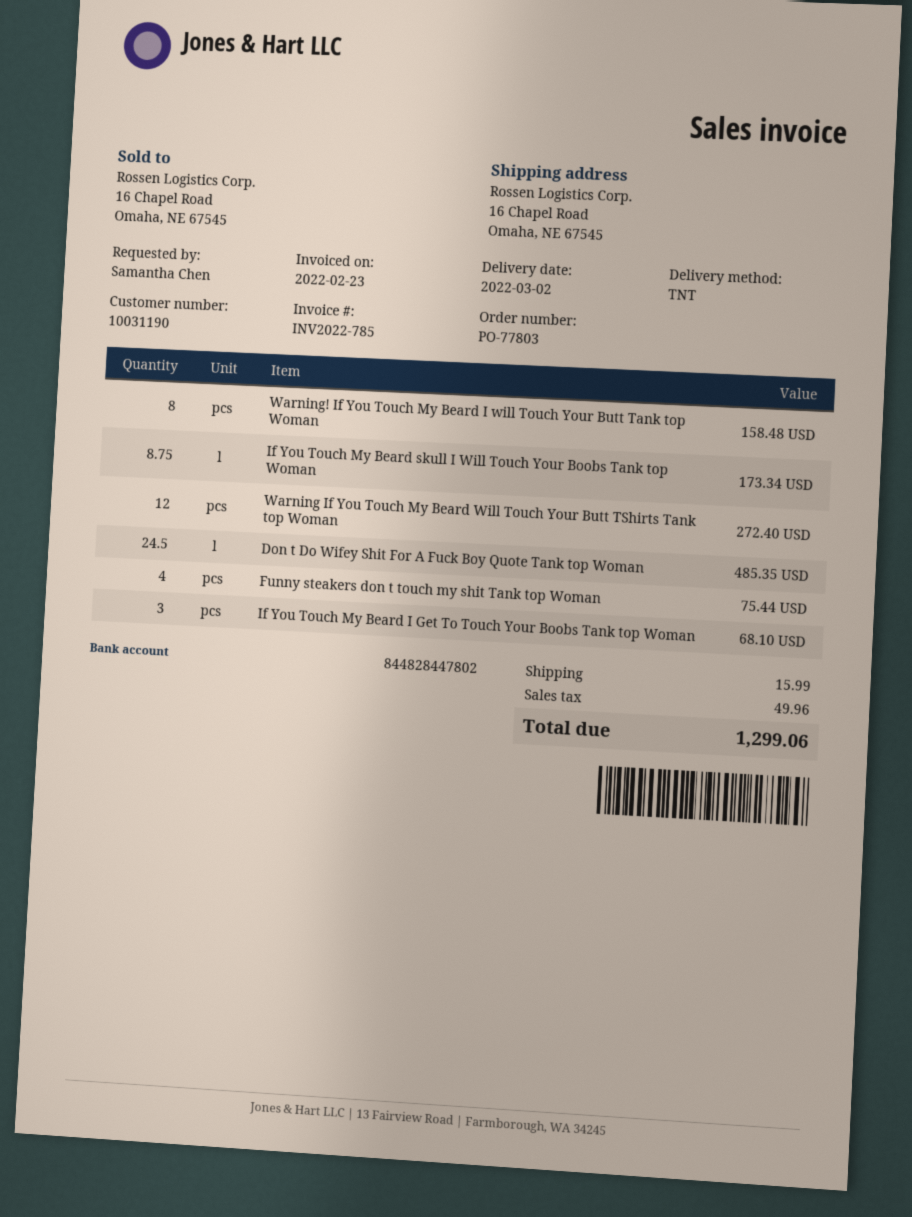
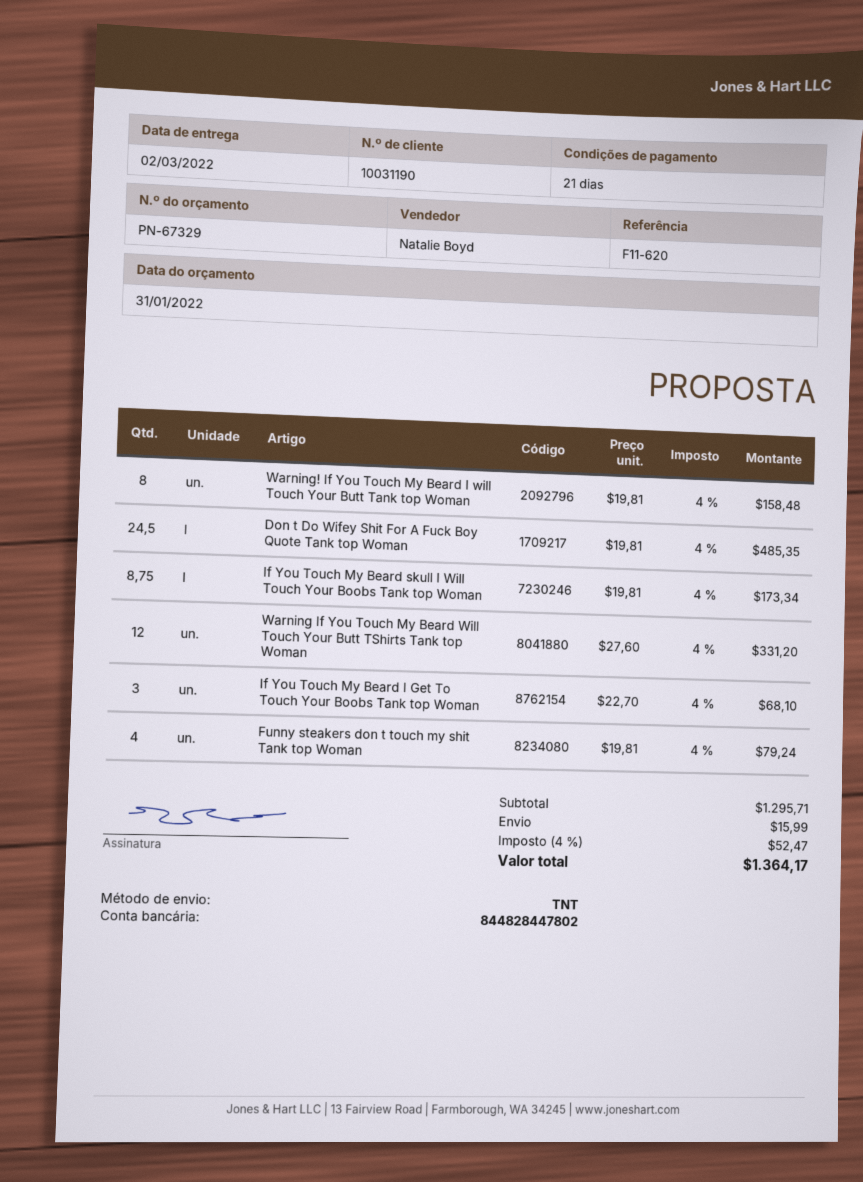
Warning If You Touch My Beard Will Touch Your Butt TShirts Tank top Woman: 12 for 272.40 -> 12 for 331.20
Funny steakers don t touch my shit Tank top Woman: 4 for 75.44 -> 4 for 79.24
tax: 49.96 -> 52.47
total: 1299.06 -> 1364.17

